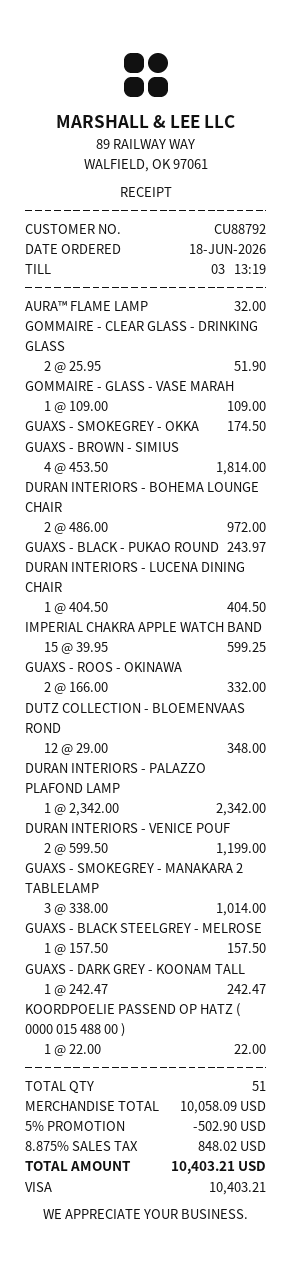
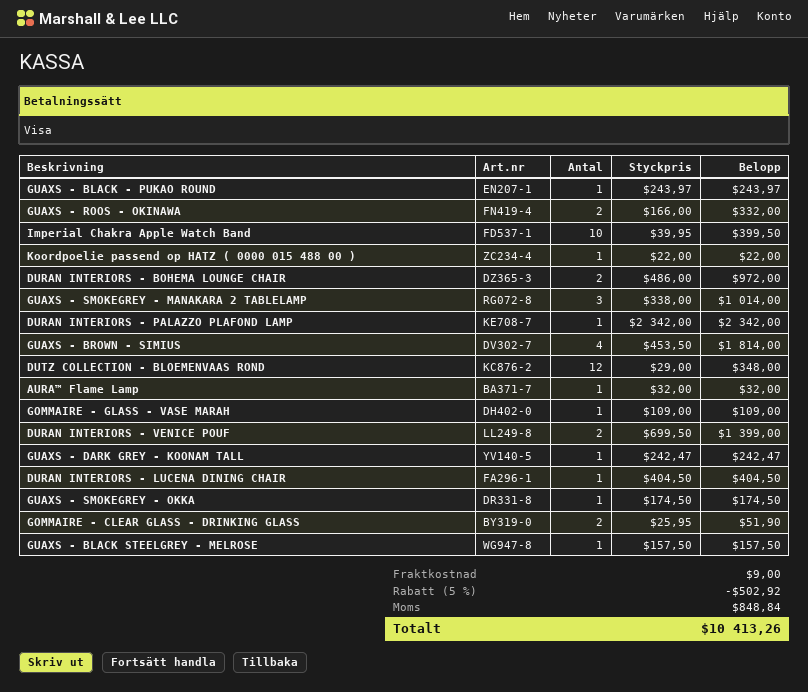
IMPERIAL CHAKRA APPLE WATCH BAND: 15 x 39.95 = 599.25 -> 10 x 39.95 = 399.50
DURAN INTERIORS - VENICE POUF: 2 x 599.50 = 1199.00 -> 2 x 699.50 = 1399.00
discount: 5% = 502.90 -> 5% = 502.92
shipping: none -> 9.00
tax: 848.02 -> 848.84
total: 10403.21 -> 10413.26

